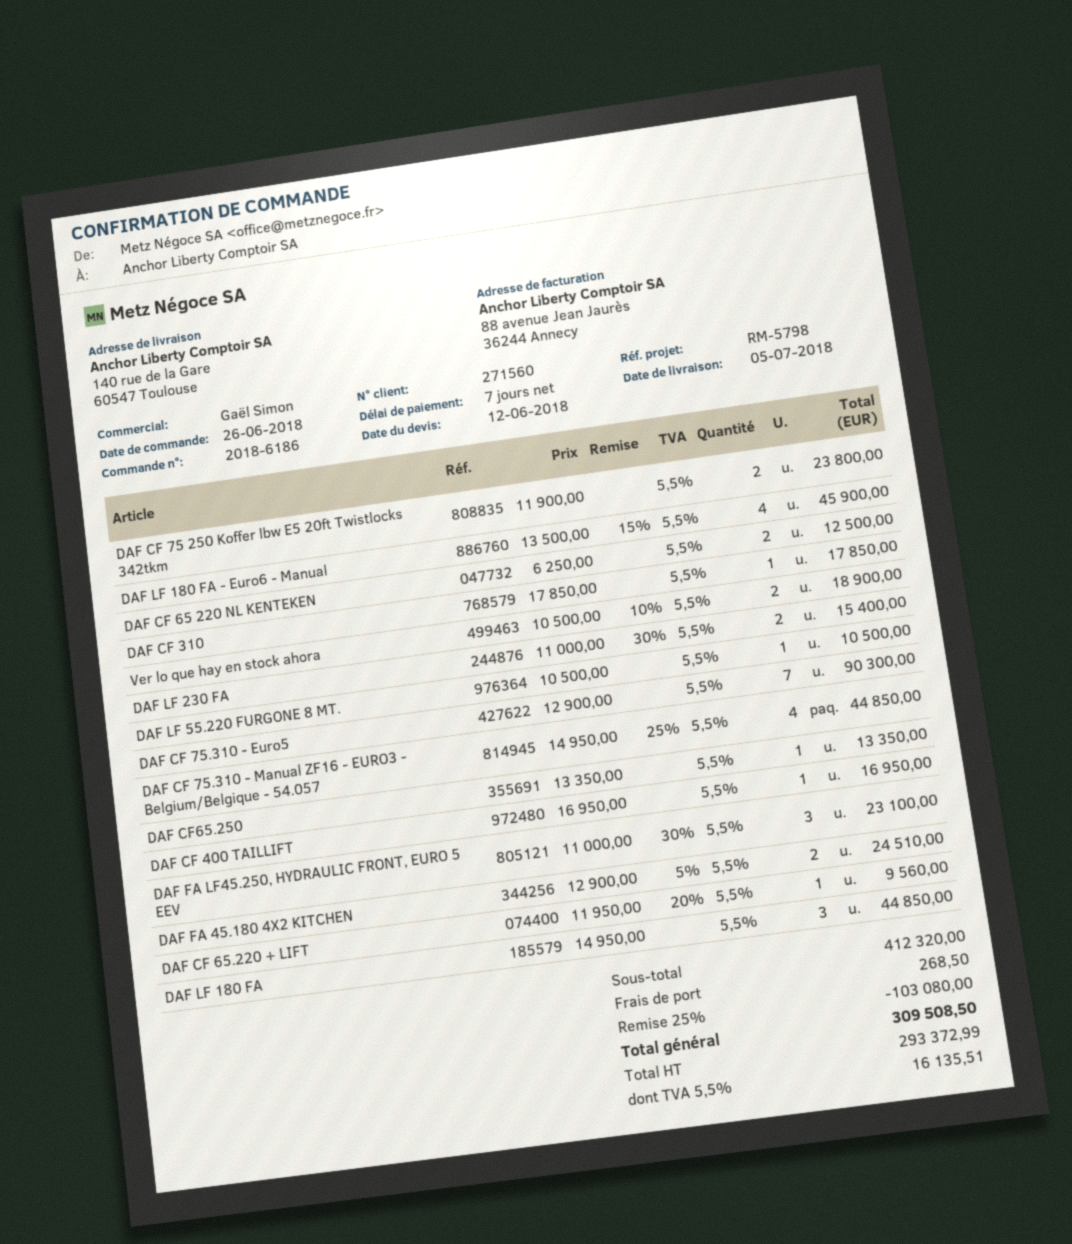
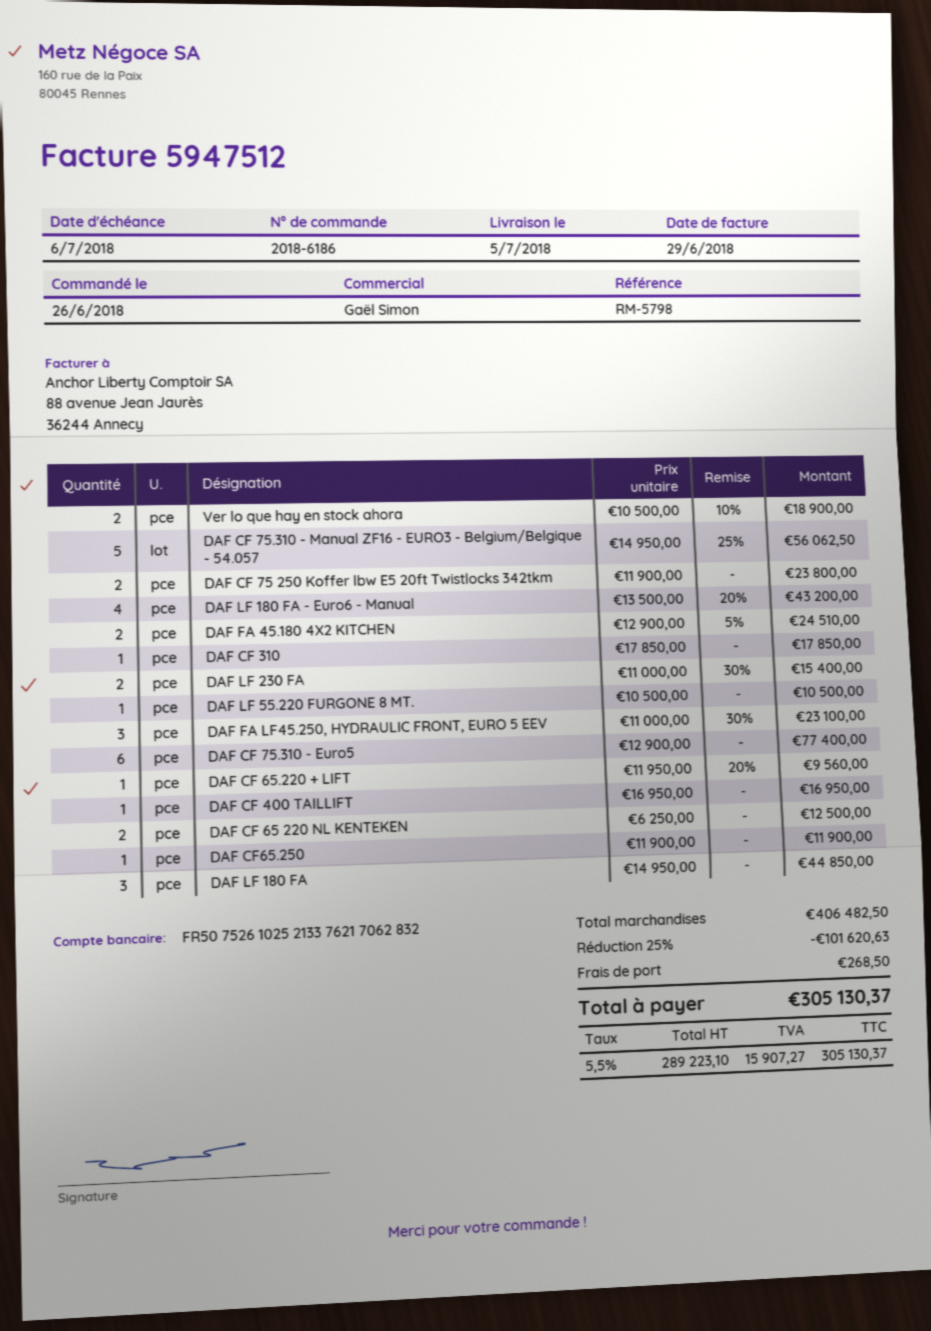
DAF LF 180 FA - Euro6 - Manual: 4 x 13500.00 - 15% = 45900.00 -> 4 x 13500.00 - 20% = 43200.00
DAF CF 75.310 - Euro5: 7 x 12900.00 = 90300.00 -> 6 x 12900.00 = 77400.00
DAF CF 75.310 - Manual ZF16 - EURO3 - Belgium/Belgique - 54.057: 4 x 14950.00 - 25% = 44850.00 -> 5 x 14950.00 - 25% = 56062.50
DAF CF65.250: 1 x 13350.00 = 13350.00 -> 1 x 11900.00 = 11900.00
subtotal: 412320.00 -> 406482.50
discount: 25% = 103080.00 -> 25% = 101620.63
net: 293372.99 -> 289223.10
tax: 5.5% = 16135.51 -> 5.5% = 15907.27
total: 309508.50 -> 305130.37

